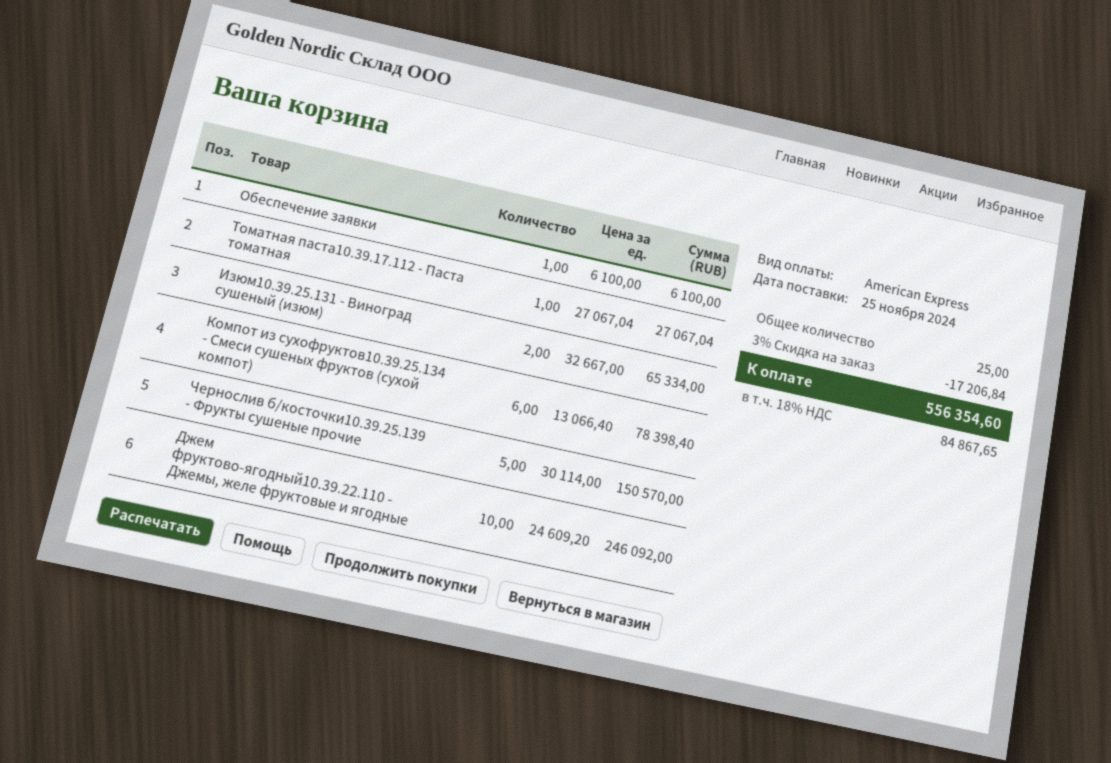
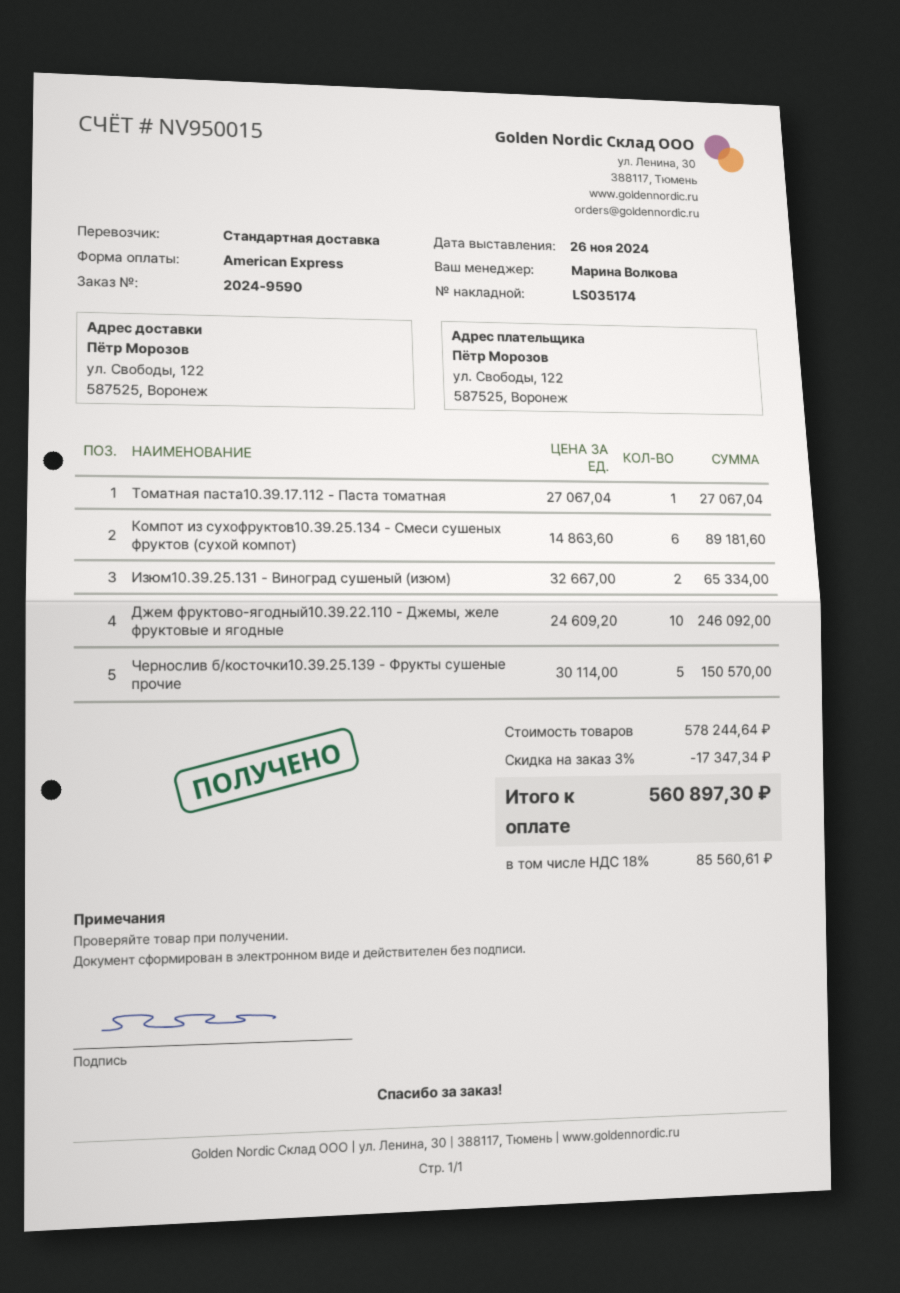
Обеспечение заявки: 1 x 6100.00 = 6100.00 -> none
Компот из сухофруктов10.39.25.134 - Смеси сушеных фруктов (сухой компот): 6 x 13066.40 = 78398.40 -> 6 x 14863.60 = 89181.60
discount: 3% = 17206.84 -> 3% = 17347.34
tax: 18% = 84867.65 -> 18% = 85560.61
total: 556354.60 -> 560897.30

